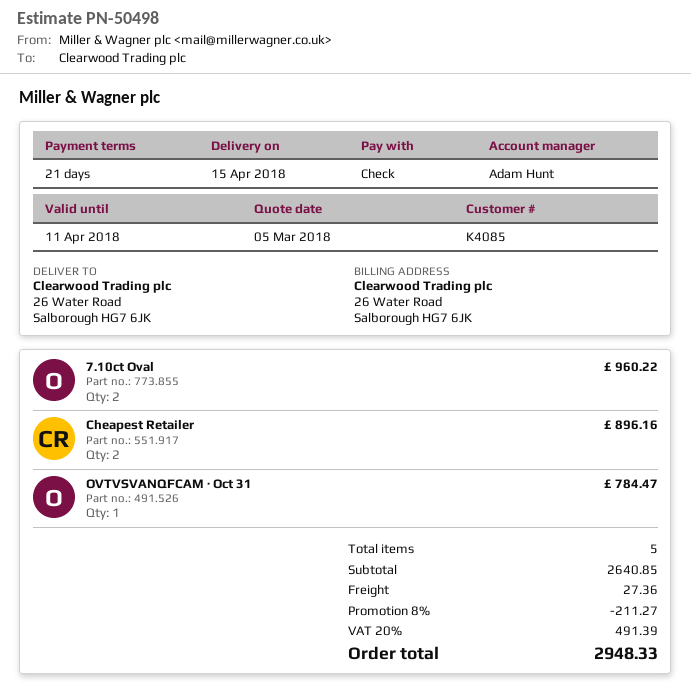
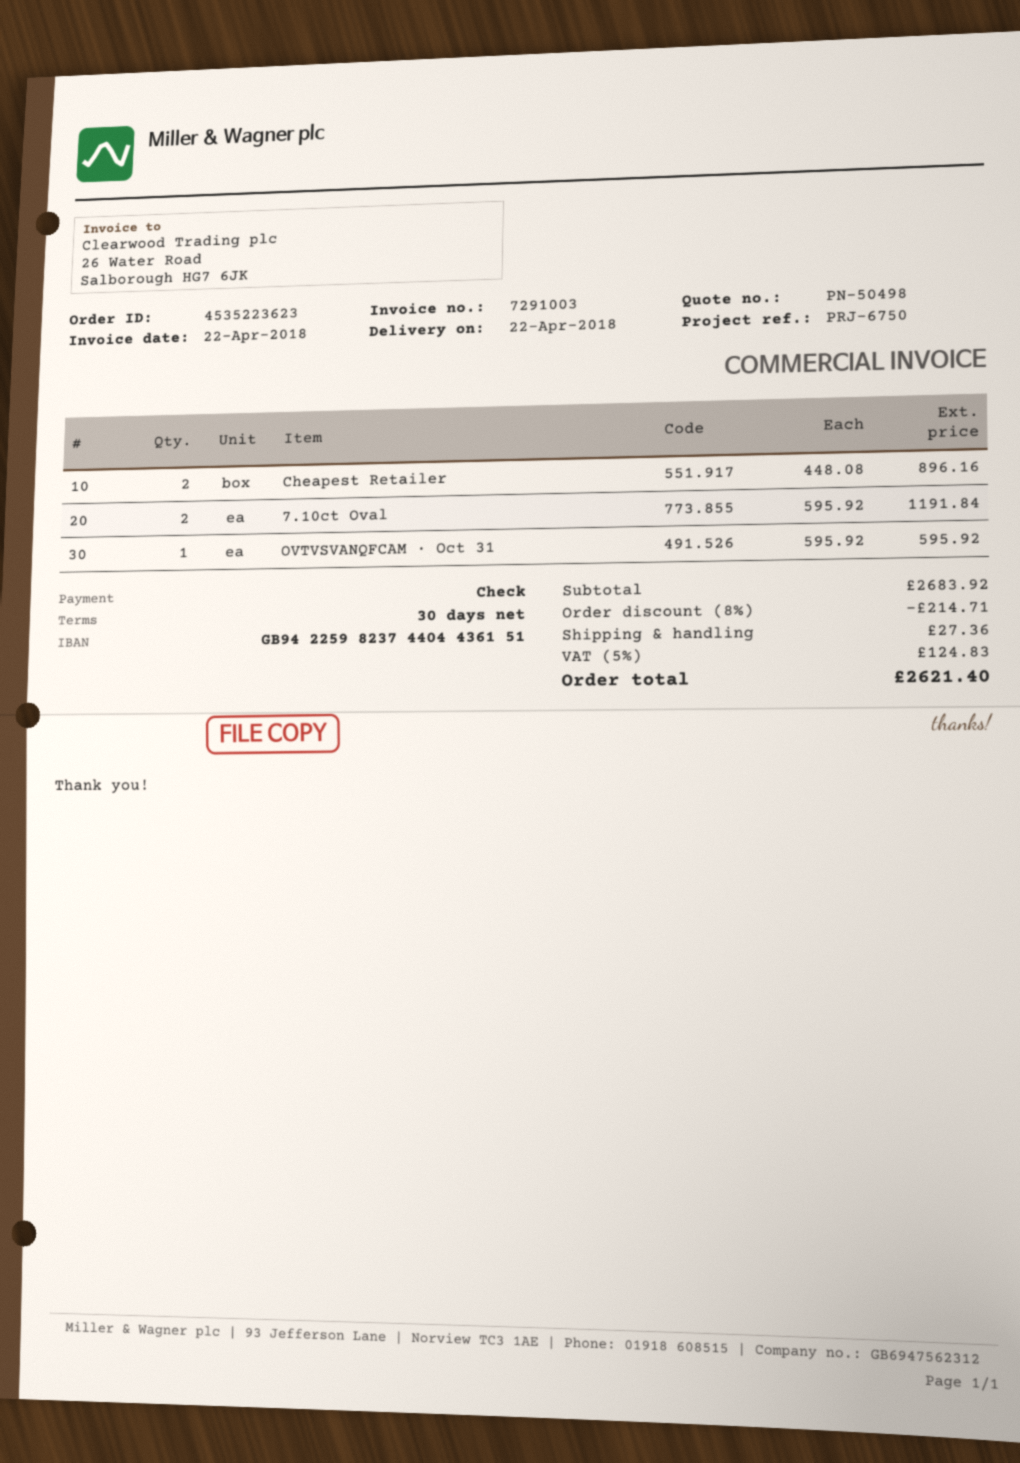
delivery date: 2018-04-15 -> 2018-04-22
payment terms: 21 days -> 30 days
7.10ct Oval: 2 for 960.22 -> 2 for 1191.84
OVTVSVANQFCAM · Oct 31: 1 for 784.47 -> 1 for 595.92
subtotal: 2640.85 -> 2683.92
discount: 8% = 211.27 -> 8% = 214.71
tax: 20% = 491.39 -> 5% = 124.83
total: 2948.33 -> 2621.40

